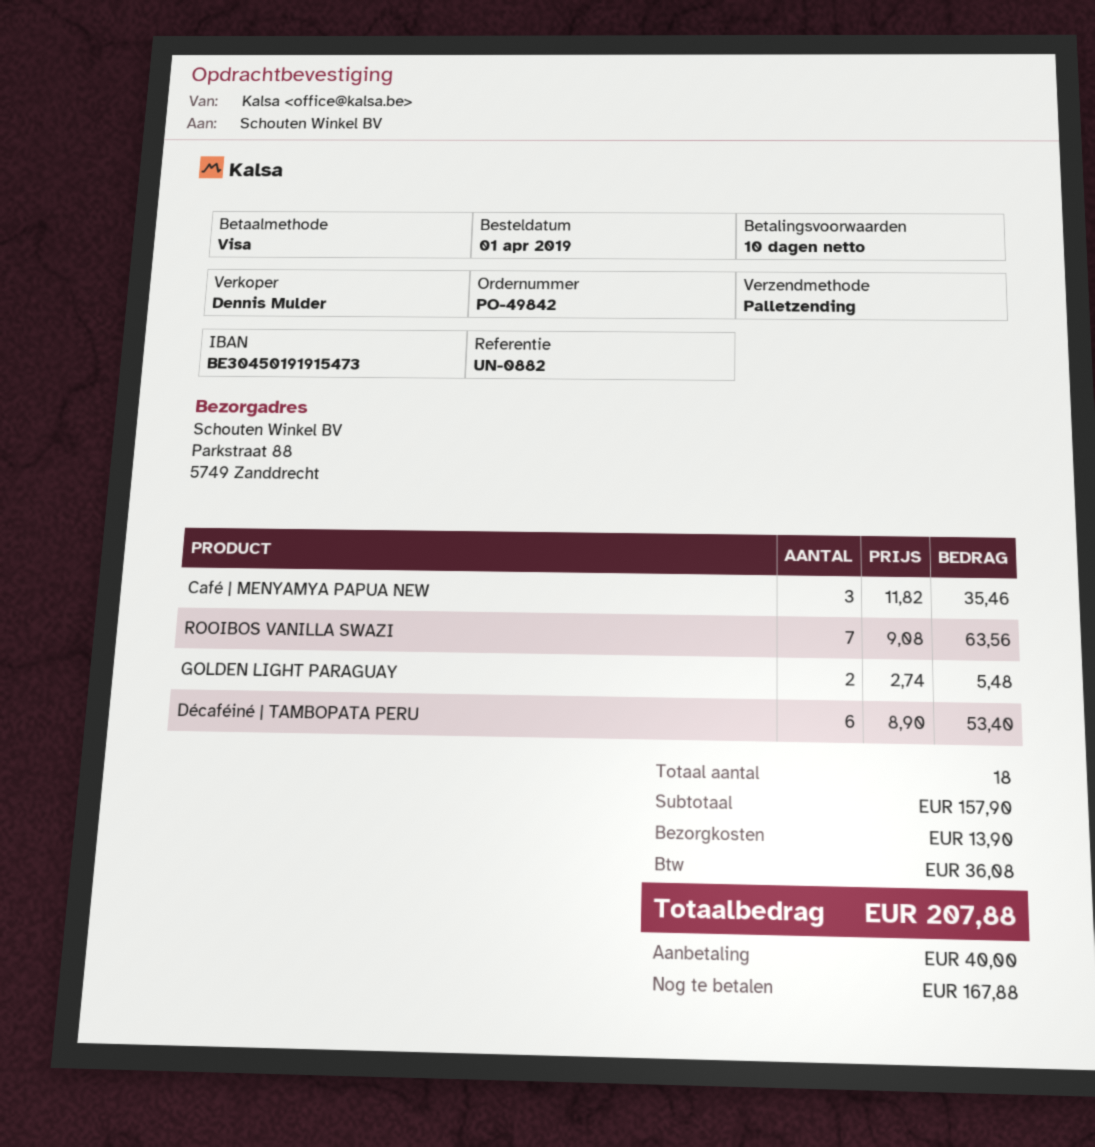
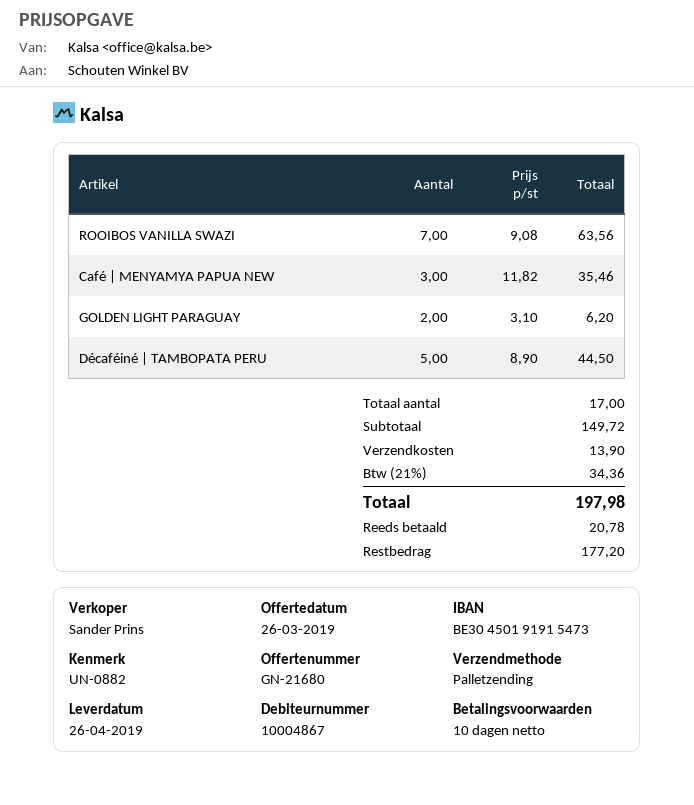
sales rep: Dennis Mulder -> Sander Prins
GOLDEN LIGHT PARAGUAY: 2 x 2.74 = 5.48 -> 2 x 3.10 = 6.20
Décaféiné | TAMBOPATA PERU: 6 x 8.90 = 53.40 -> 5 x 8.90 = 44.50
total quantity: 18 -> 17
subtotal: 157.90 -> 149.72
tax: 36.08 -> 34.36
total: 207.88 -> 197.98
deposit: 40.00 -> 20.78
balance: 167.88 -> 177.20

